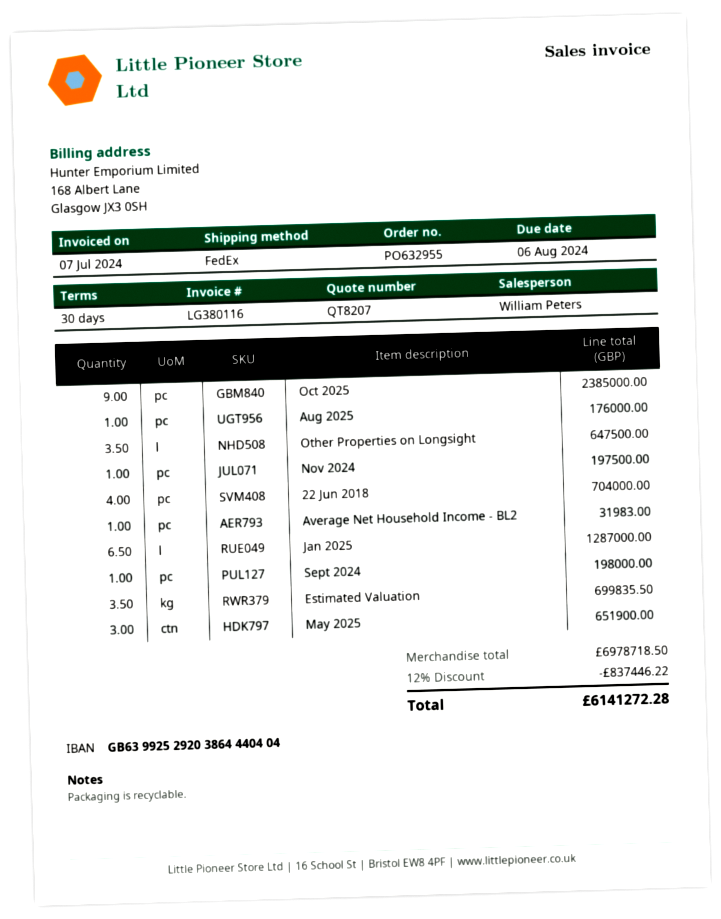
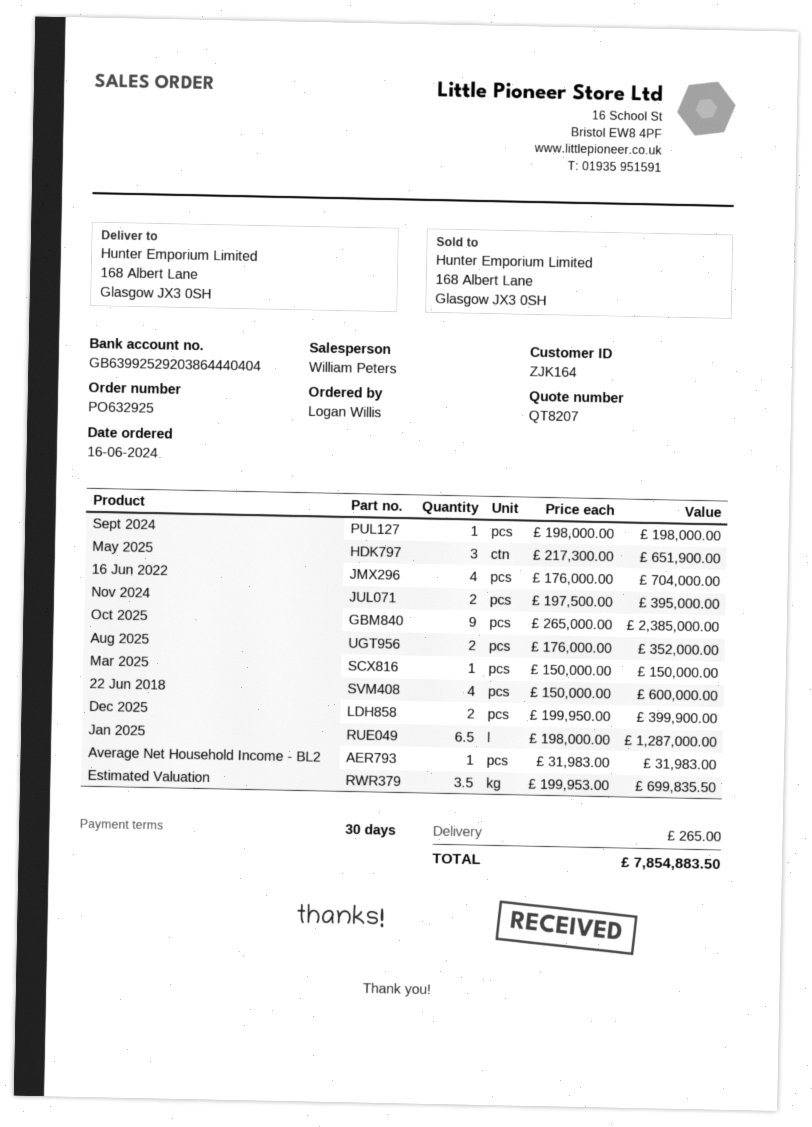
order number: PO632955 -> PO632925
Aug 2025: 1 for 176000.00 -> 2 for 352000.00
Other Properties on Longsight: 3.5 for 647500.00 -> none
Nov 2024: 1 for 197500.00 -> 2 for 395000.00
22 Jun 2018: 4 for 704000.00 -> 4 for 600000.00
16 Jun 2022: none -> 4 for 704000.00
Mar 2025: none -> 1 for 150000.00
Dec 2025: none -> 2 for 399900.00
discount: 12% = 837446.22 -> none
shipping: none -> 265.00
total: 6141272.28 -> 7854883.50

